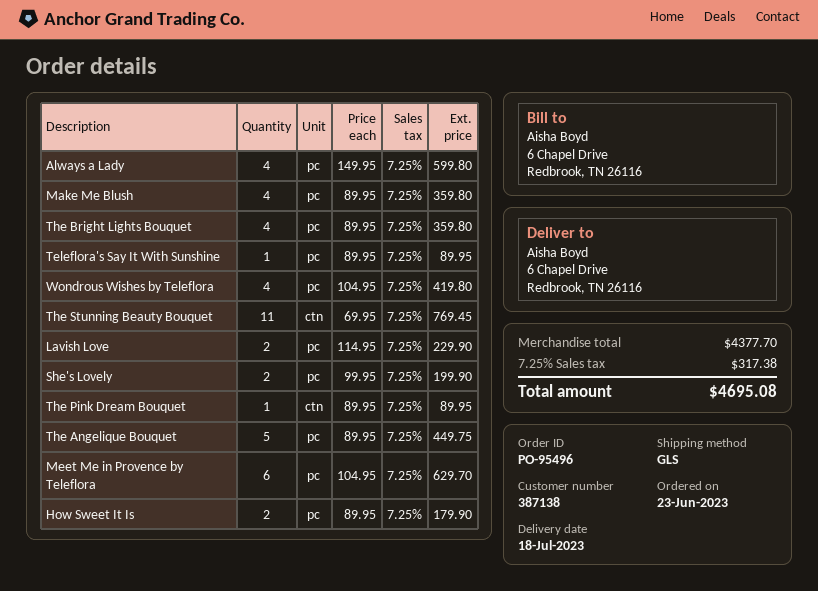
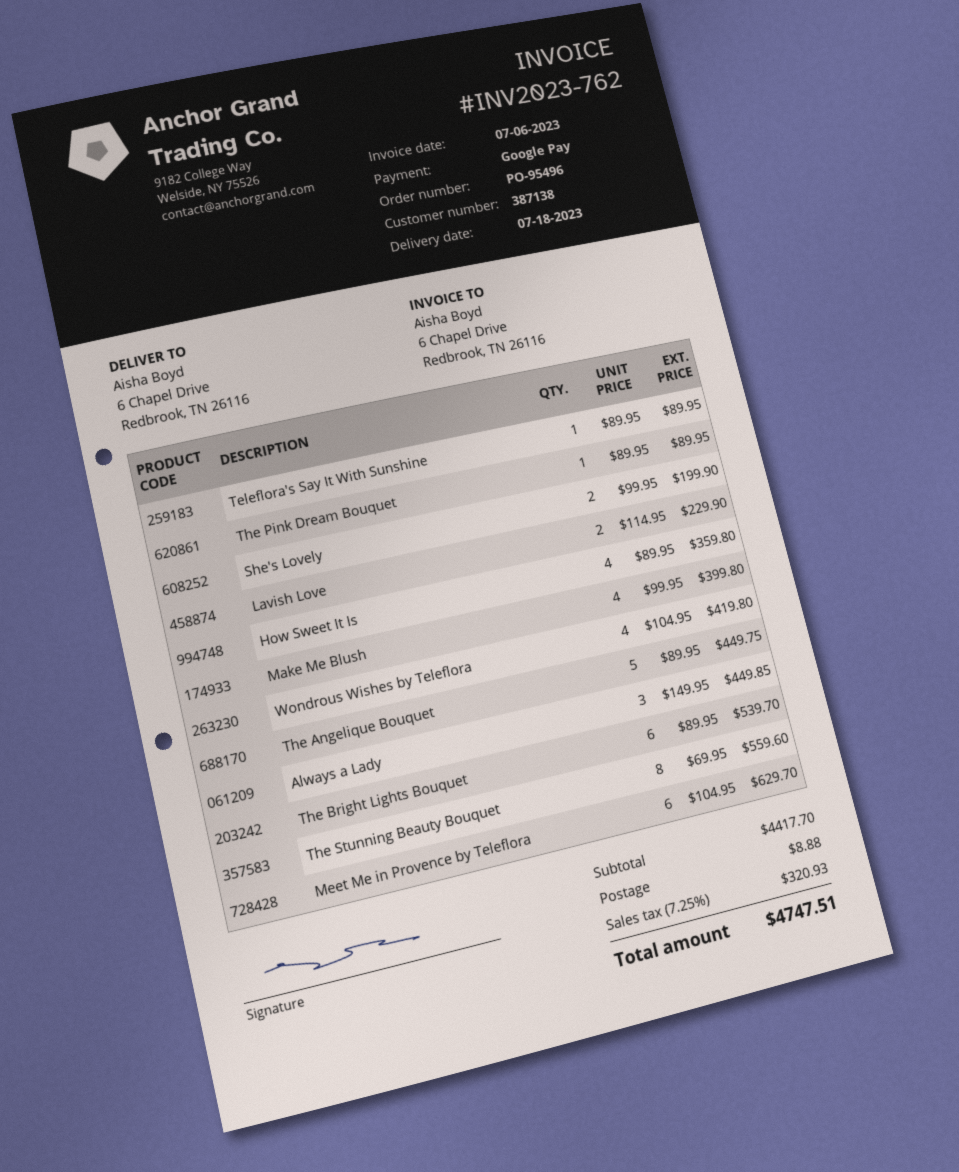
Always a Lady: 4 x 149.95 = 599.80 -> 3 x 149.95 = 449.85
Make Me Blush: 4 x 89.95 = 359.80 -> 4 x 99.95 = 399.80
The Bright Lights Bouquet: 4 x 89.95 = 359.80 -> 6 x 89.95 = 539.70
The Stunning Beauty Bouquet: 11 x 69.95 = 769.45 -> 8 x 69.95 = 559.60
How Sweet It Is: 2 x 89.95 = 179.90 -> 4 x 89.95 = 359.80
subtotal: 4377.70 -> 4417.70
shipping: none -> 8.88
tax: 7.25% = 317.38 -> 7.25% = 320.93
total: 4695.08 -> 4747.51

